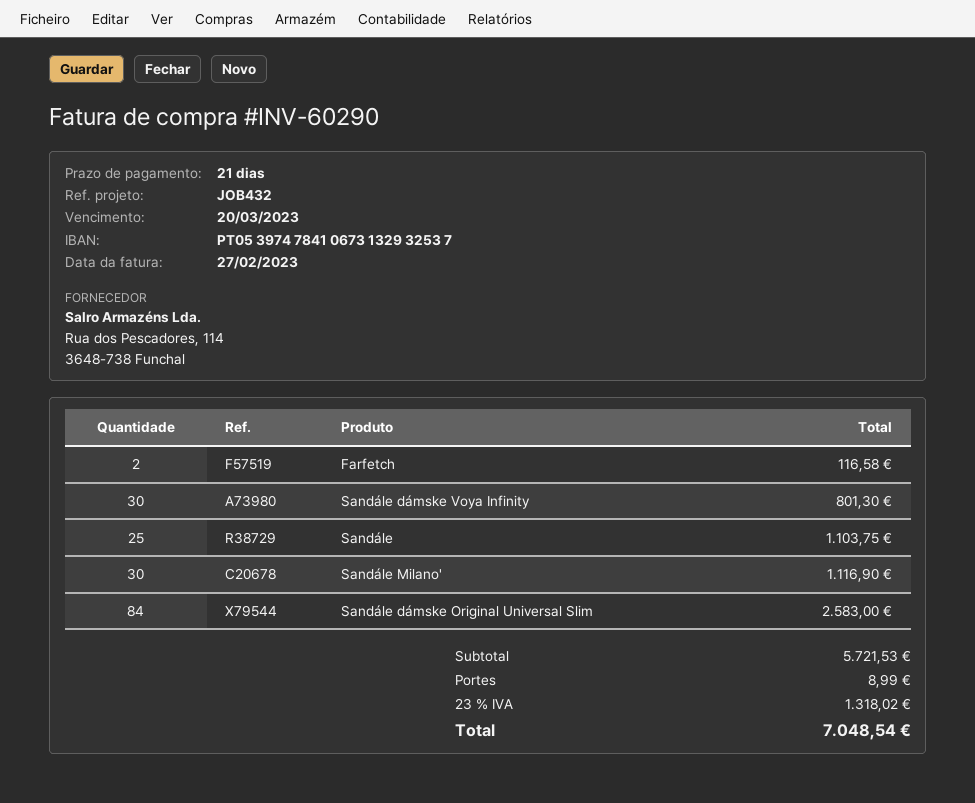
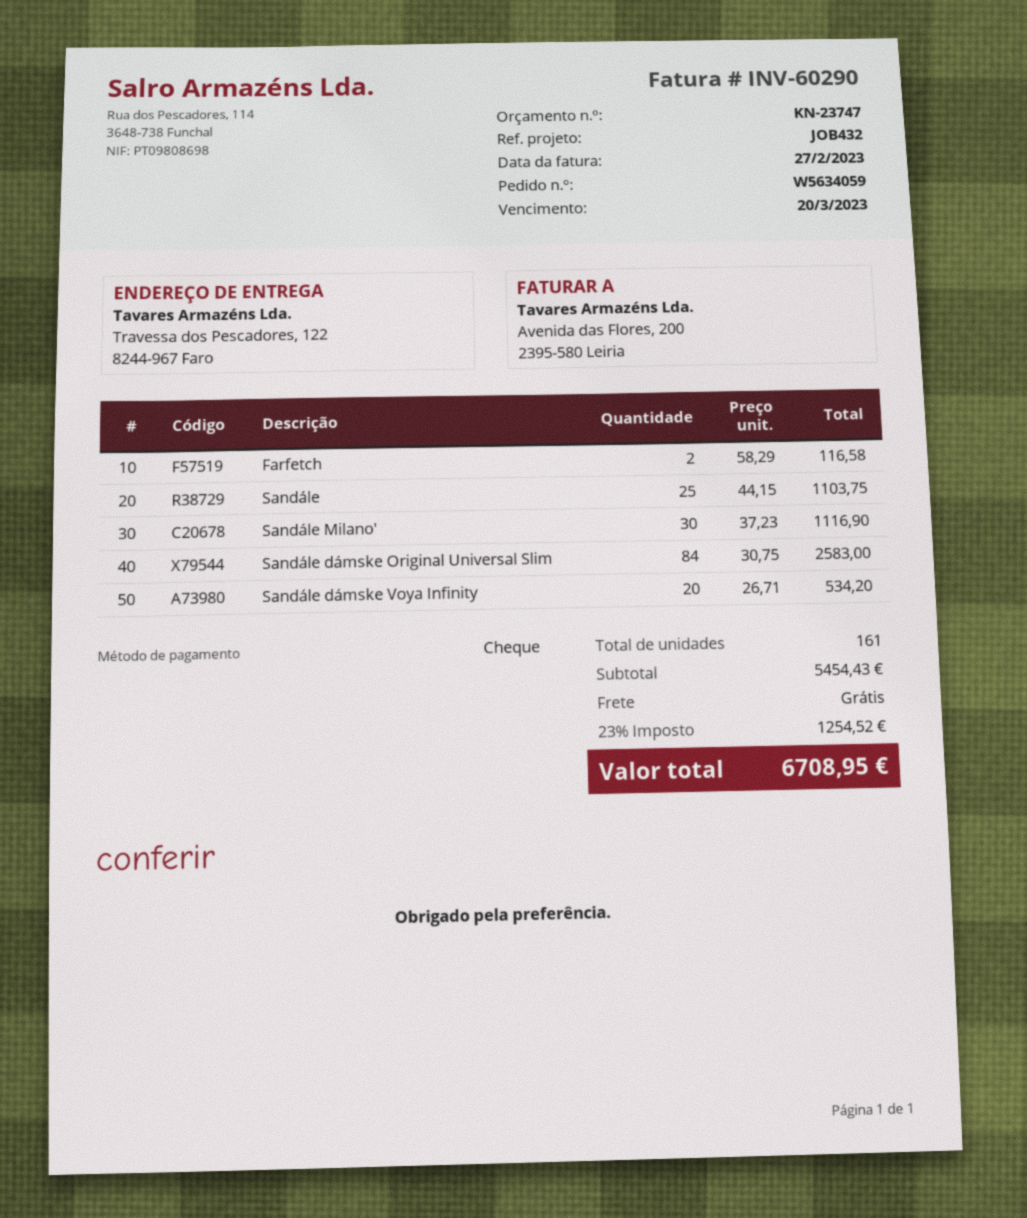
Sandále dámske Voya Infinity: 30 for 801.30 -> 20 for 534.20
subtotal: 5721.53 -> 5454.43
shipping: 8.99 -> 0.00
tax: 23% = 1318.02 -> 23% = 1254.52
total: 7048.54 -> 6708.95

